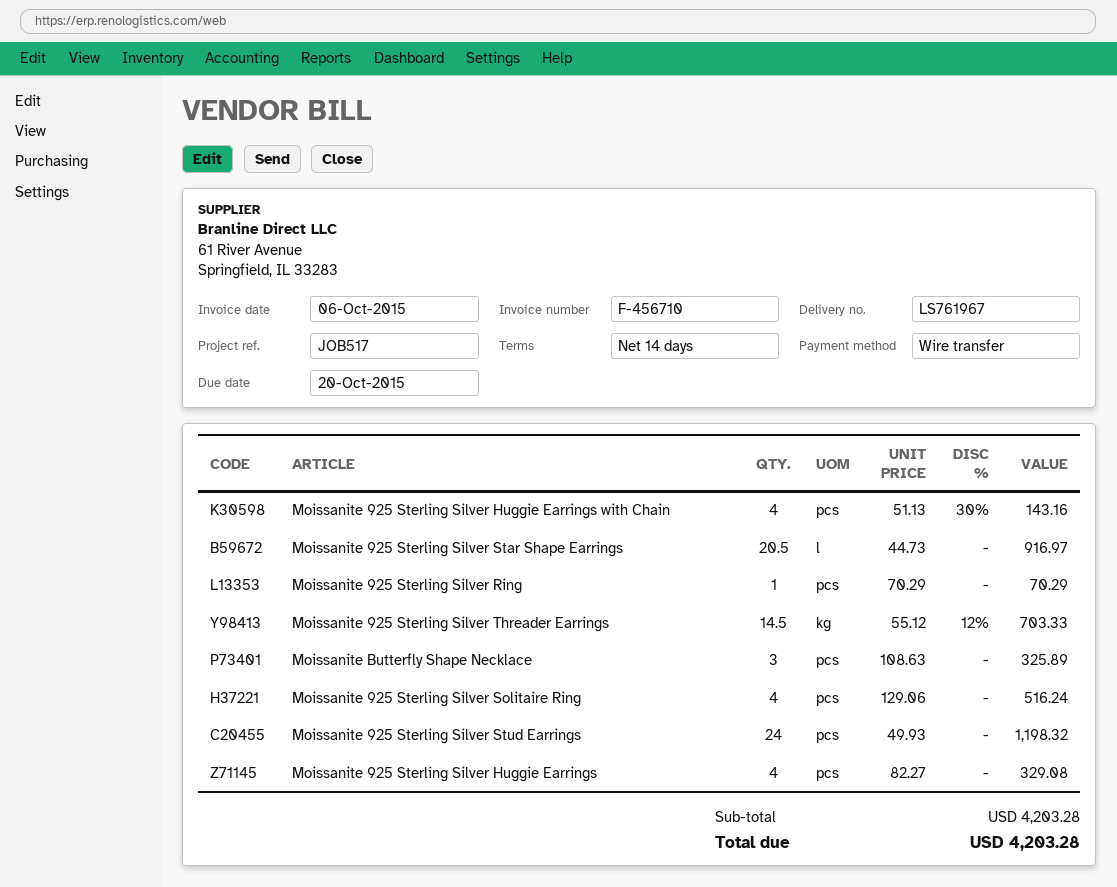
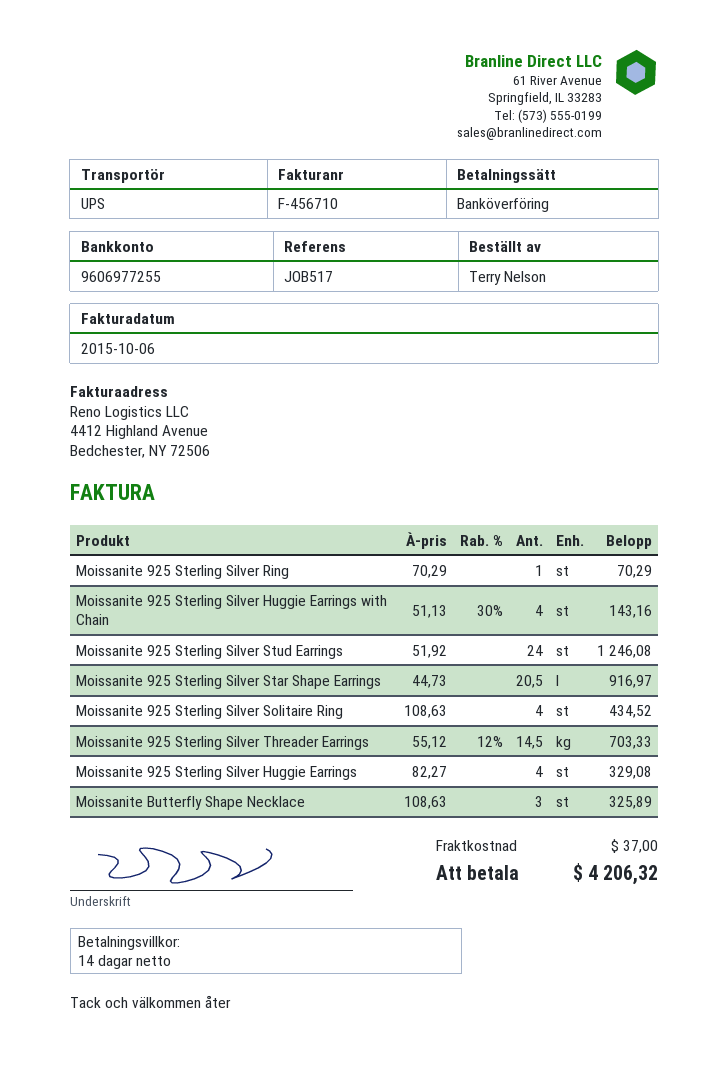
Moissanite 925 Sterling Silver Solitaire Ring: 4 x 129.06 = 516.24 -> 4 x 108.63 = 434.52
Moissanite 925 Sterling Silver Stud Earrings: 24 x 49.93 = 1198.32 -> 24 x 51.92 = 1246.08
shipping: none -> 37.00
total: 4203.28 -> 4206.32

